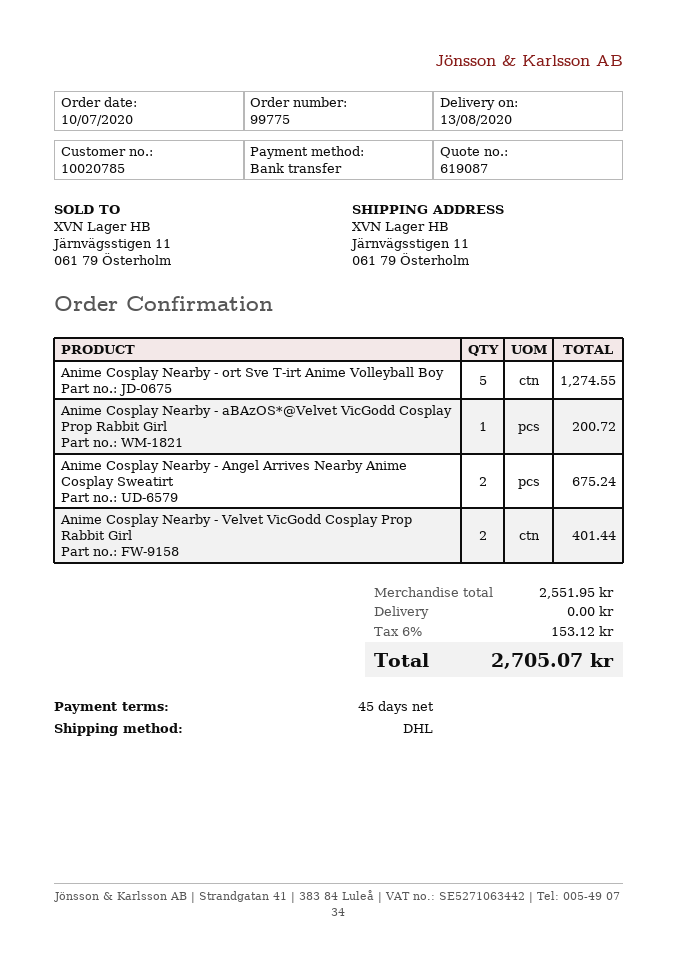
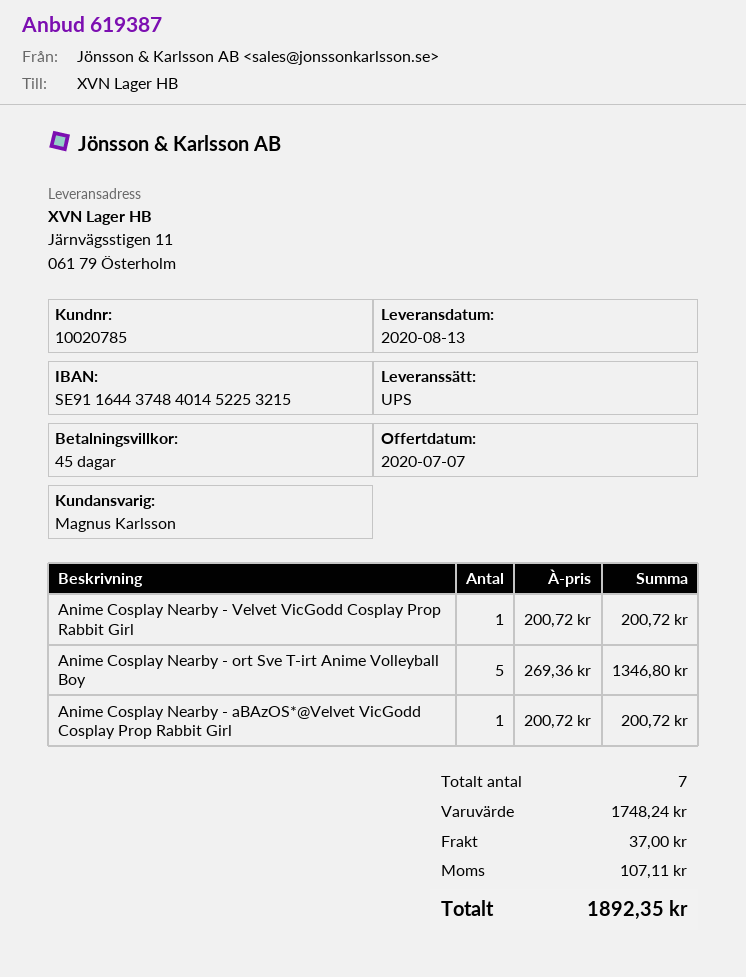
quote number: 619087 -> 619387
shipping method: DHL -> UPS
Anime Cosplay Nearby - ort Sve T-irt Anime Volleyball Boy: 5 for 1274.55 -> 5 for 1346.80
Anime Cosplay Nearby - Angel Arrives Nearby Anime Cosplay Sweatirt: 2 for 675.24 -> none
Anime Cosplay Nearby - Velvet VicGodd Cosplay Prop Rabbit Girl: 2 for 401.44 -> 1 for 200.72
subtotal: 2551.95 -> 1748.24
shipping: 0.00 -> 37.00
tax: 153.12 -> 107.11
total: 2705.07 -> 1892.35

